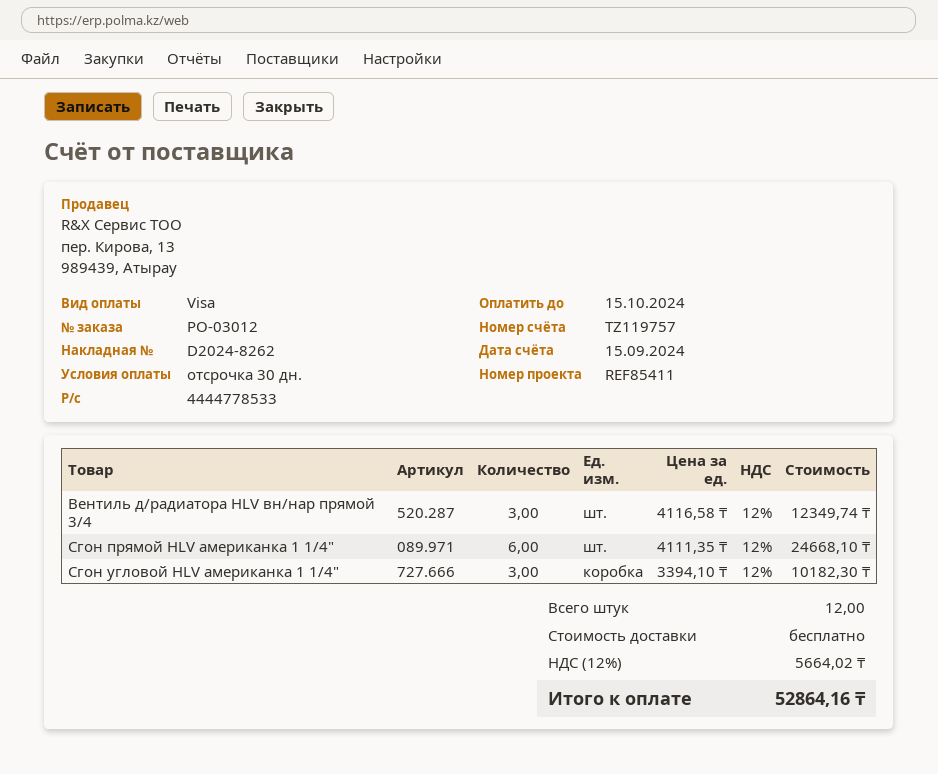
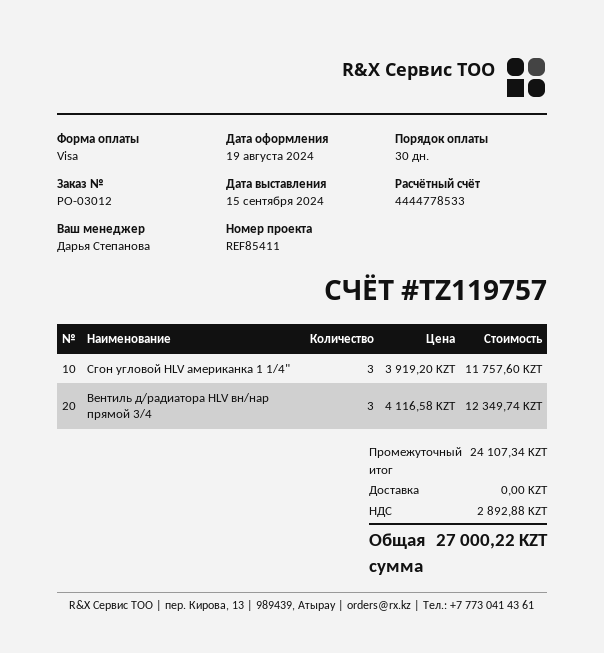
Сгон прямой HLV американка 1 1/4": 6 x 4111.35 = 24668.10 -> none
Сгон угловой HLV американка 1 1/4": 3 x 3394.10 = 10182.30 -> 3 x 3919.20 = 11757.60
tax: 5664.02 -> 2892.88
total: 52864.16 -> 27000.22

